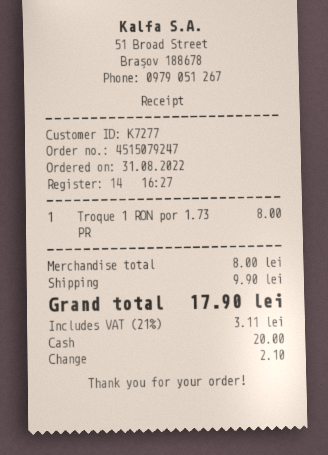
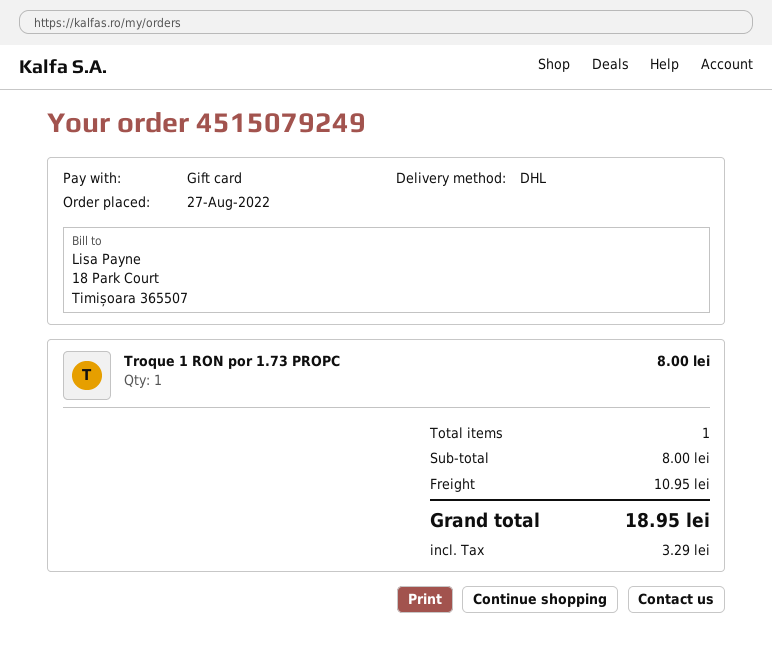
order number: 4515079247 -> 4515079249
order date: 2022-08-31 -> 2022-08-27
payment method: cash -> gift card
shipping: 9.90 -> 10.95
tax: 3.11 -> 3.29
total: 17.90 -> 18.95

